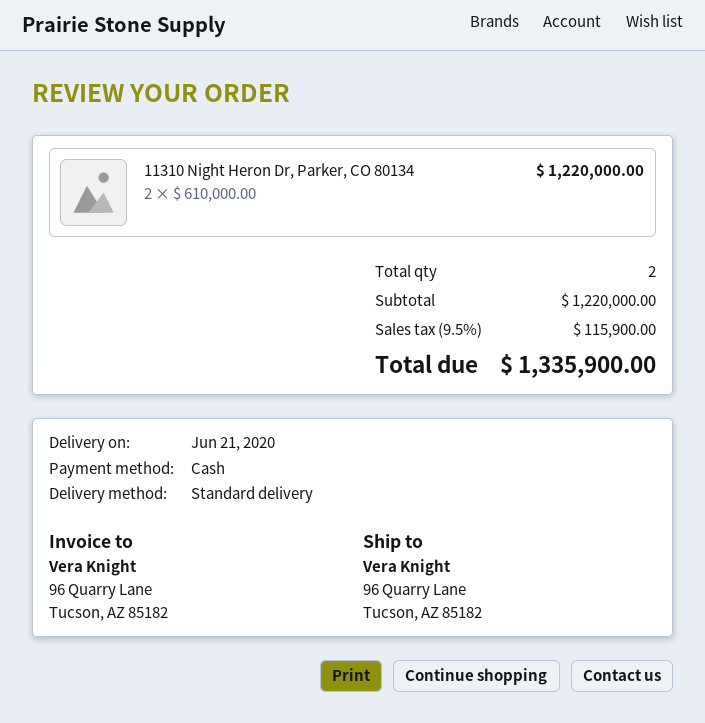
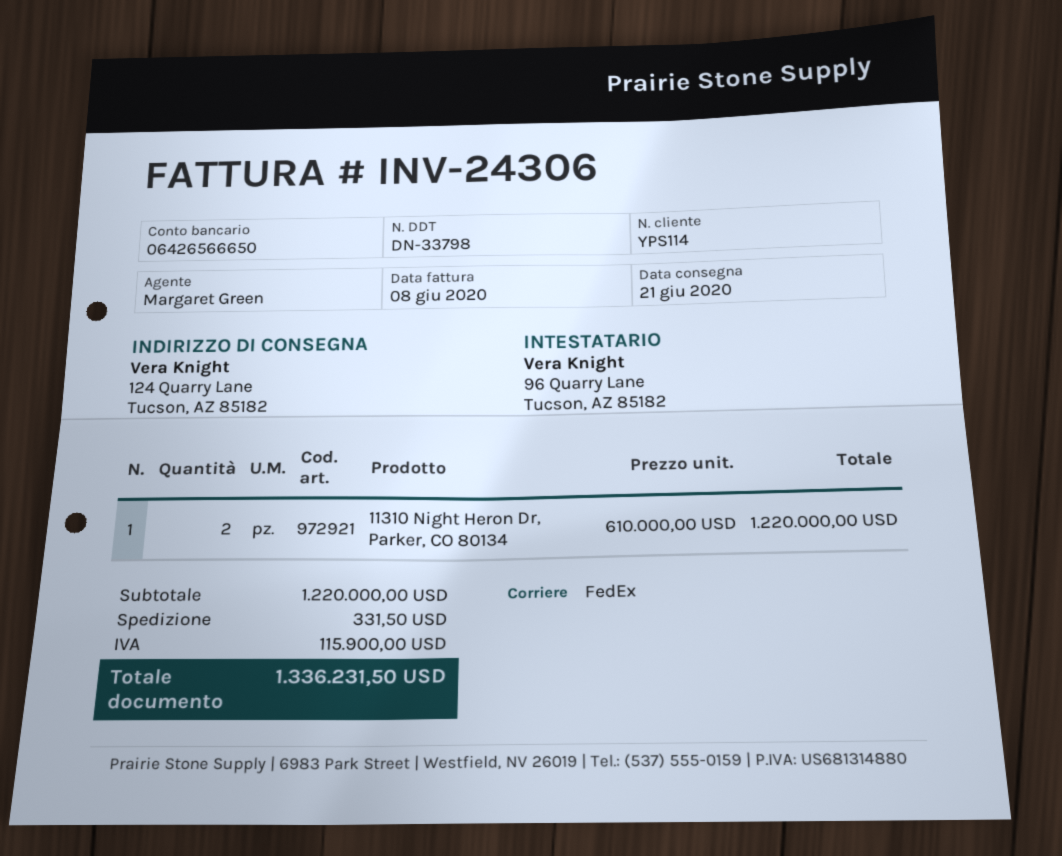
shipping method: standard -> FedEx
ship to: 96 Quarry Lane, Tucson, AZ 85182 -> 124 Quarry Lane, Tucson, AZ 85182
shipping: none -> 331.50
total: 1335900.00 -> 1336231.50

